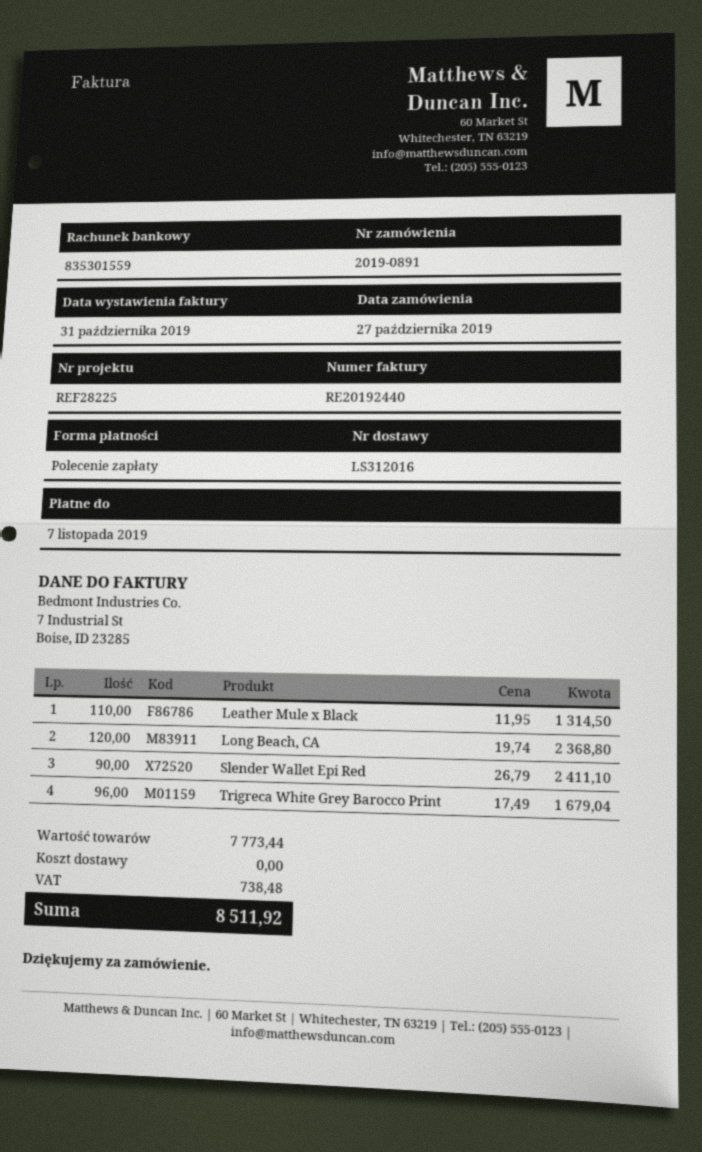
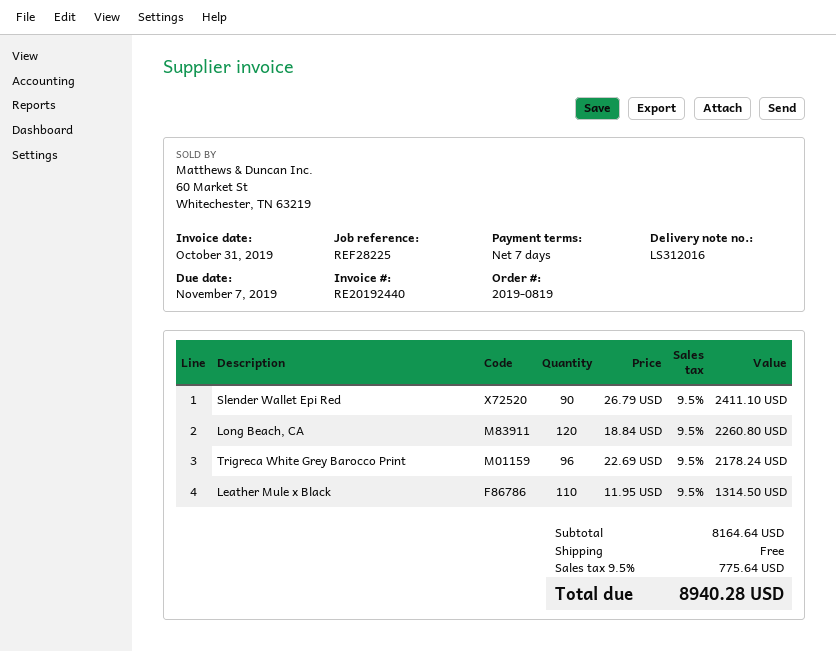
order number: 2019-0891 -> 2019-0819
Long Beach, CA: 120 x 19.74 = 2368.80 -> 120 x 18.84 = 2260.80
Trigreca White Grey Barocco Print: 96 x 17.49 = 1679.04 -> 96 x 22.69 = 2178.24
subtotal: 7773.44 -> 8164.64
tax: 738.48 -> 775.64
total: 8511.92 -> 8940.28

